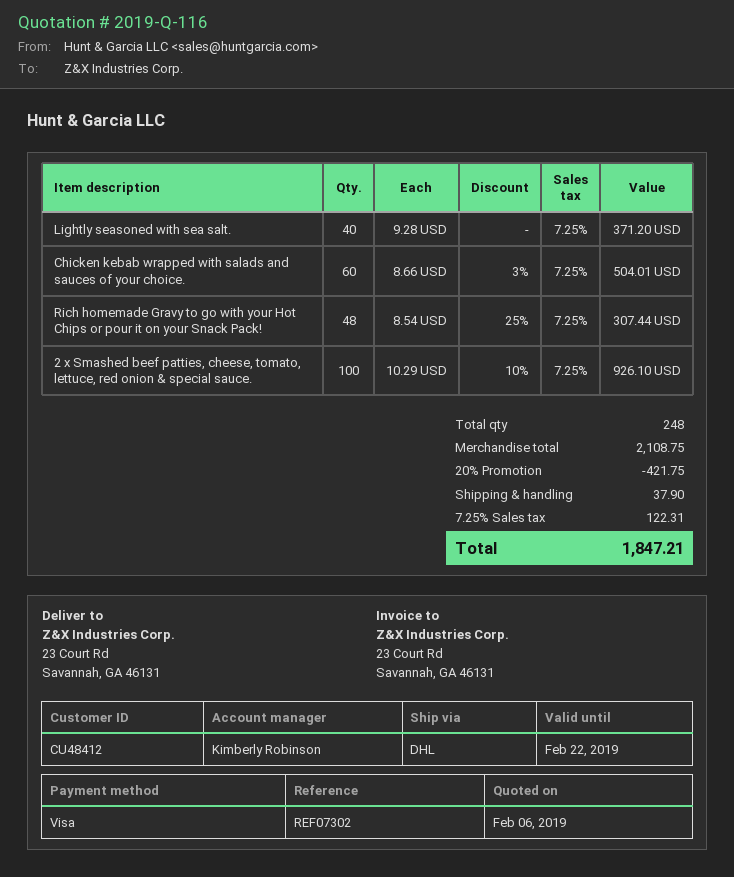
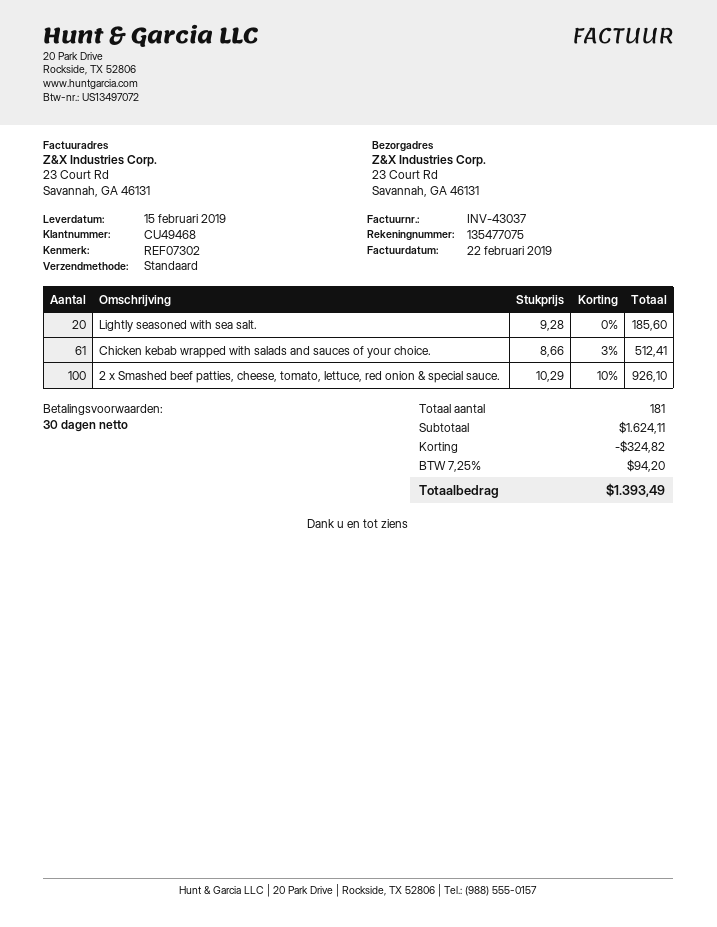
customer number: CU48412 -> CU49468
shipping method: DHL -> standard
Lightly seasoned with sea salt.: 40 x 9.28 = 371.20 -> 20 x 9.28 = 185.60
Chicken kebab wrapped with salads and sauces of your choice.: 60 x 8.66 - 3% = 504.01 -> 61 x 8.66 - 3% = 512.41
Rich homemade Gravy to go with your Hot Chips or pour it on your Snack Pack!: 48 x 8.54 - 25% = 307.44 -> none
total quantity: 248 -> 181
subtotal: 2108.75 -> 1624.11
discount: 421.75 -> 324.82
shipping: 37.90 -> none
tax: 7.25% = 122.31 -> 7.25% = 94.20
total: 1847.21 -> 1393.49

